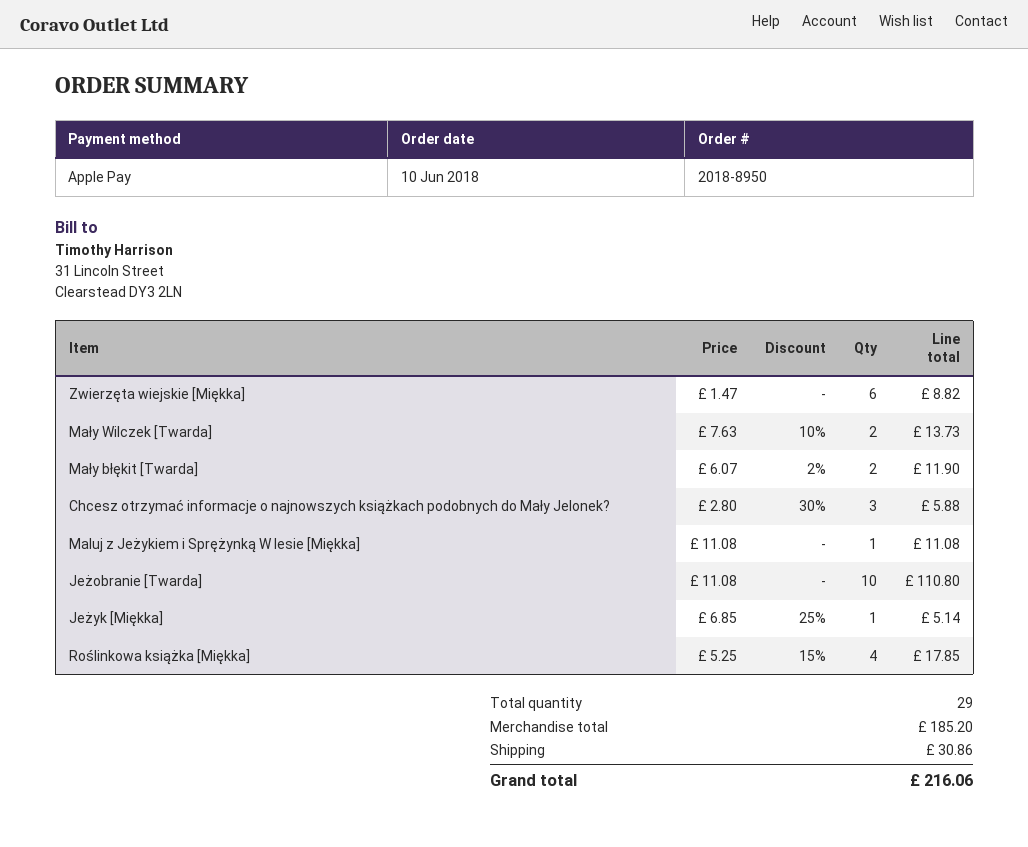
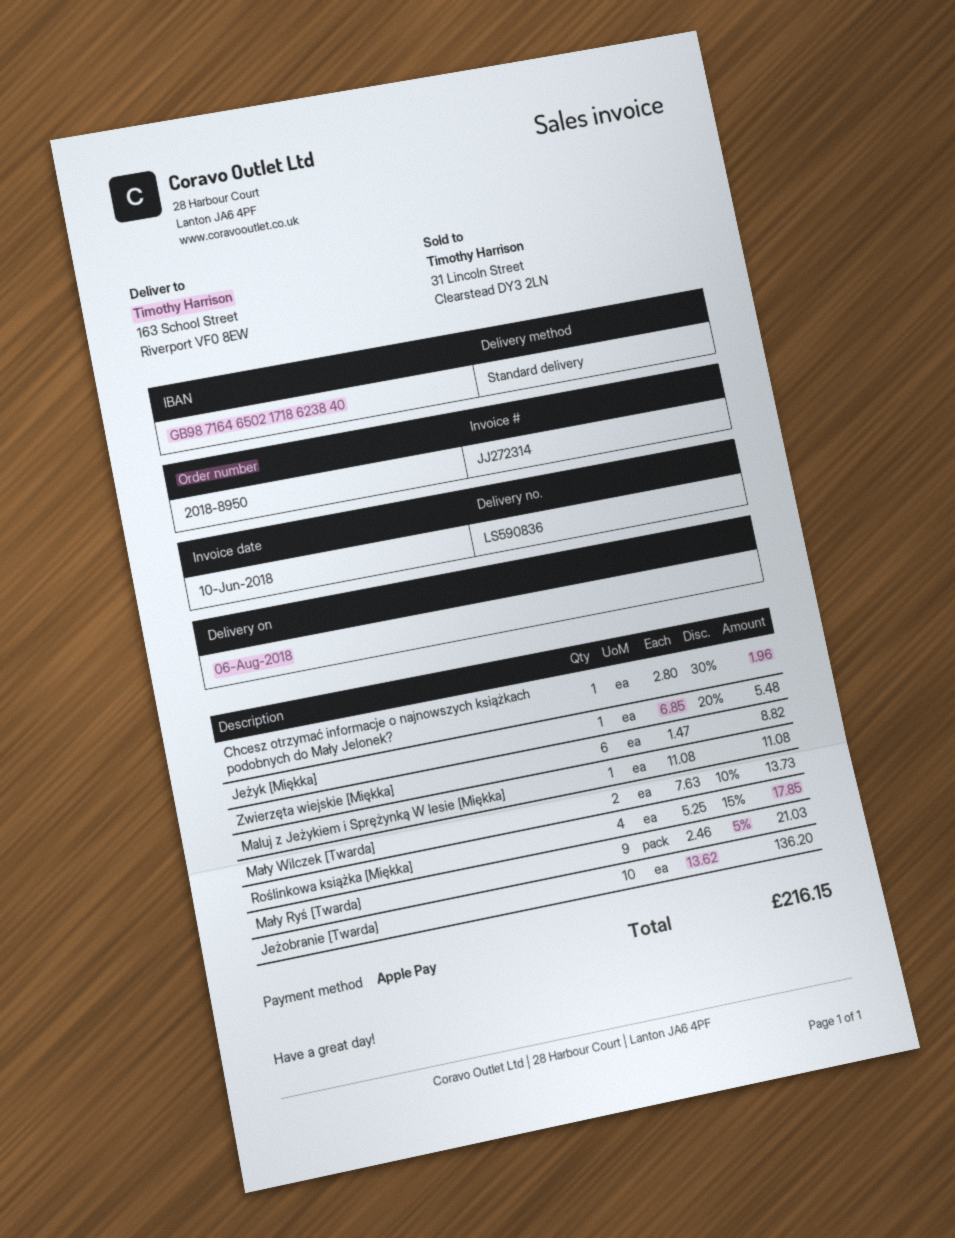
Mały błękit [Twarda]: 2 x 6.07 - 2% = 11.90 -> none
Chcesz otrzymać informacje o najnowszych książkach podobnych do Mały Jelonek?: 3 x 2.80 - 30% = 5.88 -> 1 x 2.80 - 30% = 1.96
Jeżobranie [Twarda]: 10 x 11.08 = 110.80 -> 10 x 13.62 = 136.20
Jeżyk [Miękka]: 1 x 6.85 - 25% = 5.14 -> 1 x 6.85 - 20% = 5.48
Mały Ryś [Twarda]: none -> 9 x 2.46 - 5% = 21.03
shipping: 30.86 -> none
total: 216.06 -> 216.15

